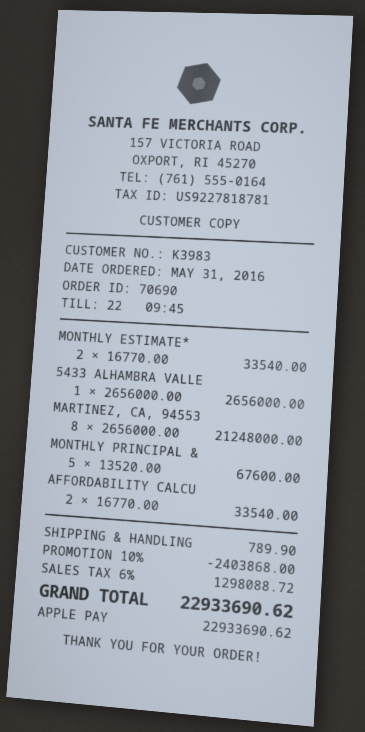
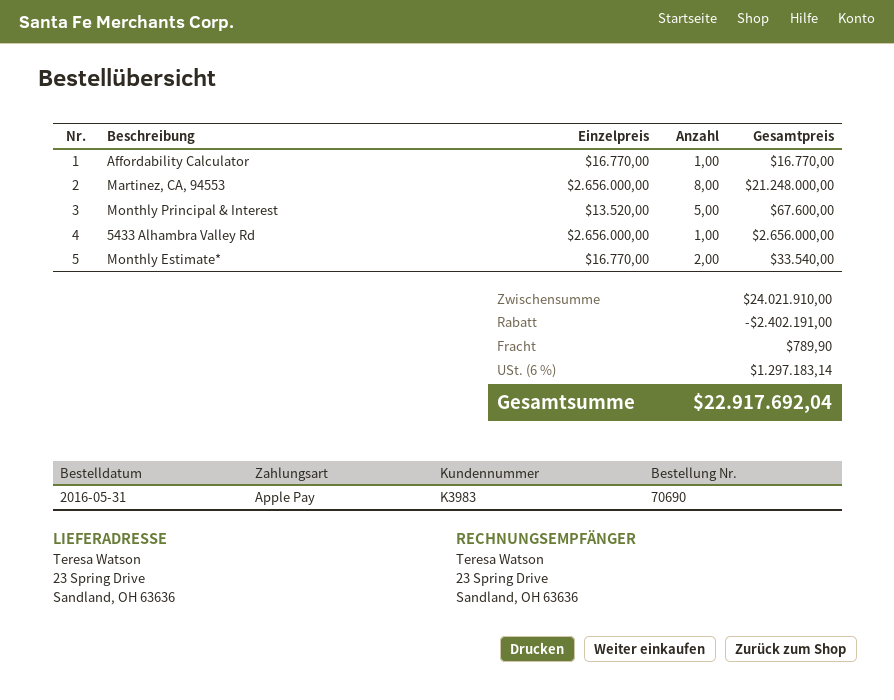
AFFORDABILITY CALCU: 2 x 16770.00 = 33540.00 -> 1 x 16770.00 = 16770.00
discount: 2403868.00 -> 2402191.00
tax: 6% = 1298088.72 -> 6% = 1297183.14
total: 22933690.62 -> 22917692.04

